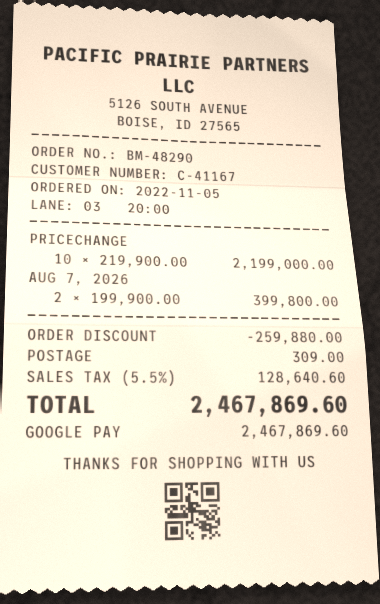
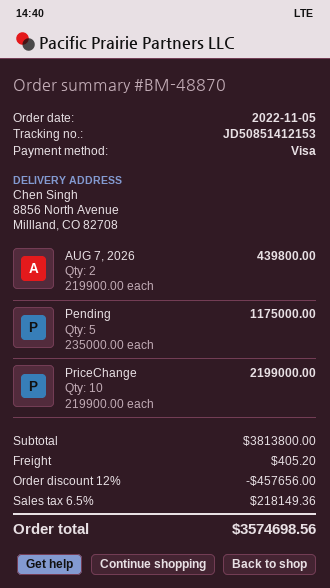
order number: BM-48290 -> BM-48870
payment method: Google Pay -> Visa
AUG 7, 2026: 2 x 199900.00 = 399800.00 -> 2 x 219900.00 = 439800.00
Pending: none -> 5 x 235000.00 = 1175000.00
discount: 259880.00 -> 457656.00
shipping: 309.00 -> 405.20
tax: 5.5% = 128640.60 -> 6.5% = 218149.36
total: 2467869.60 -> 3574698.56

